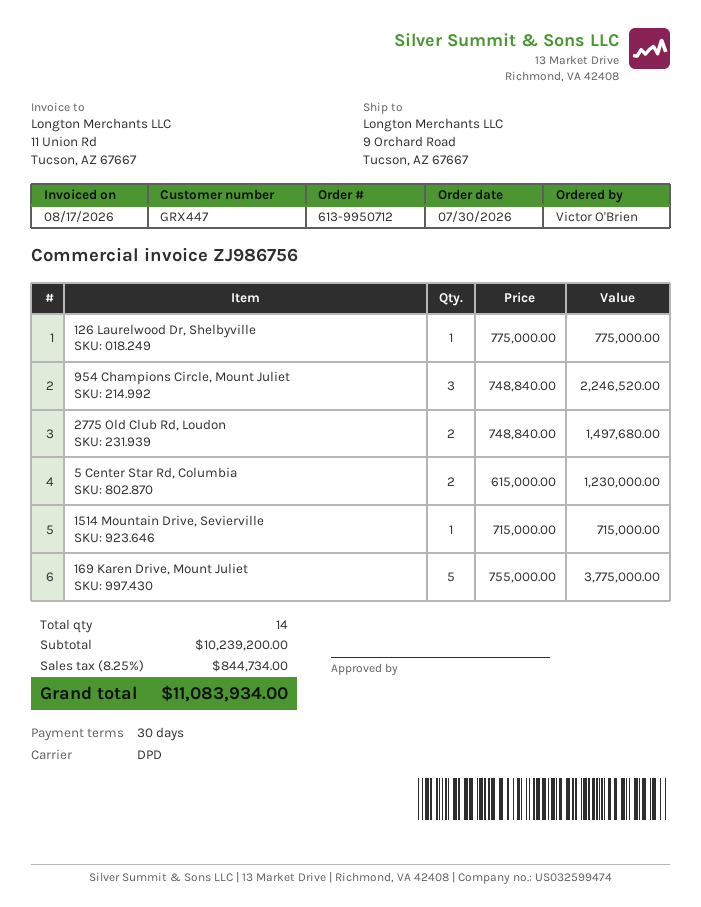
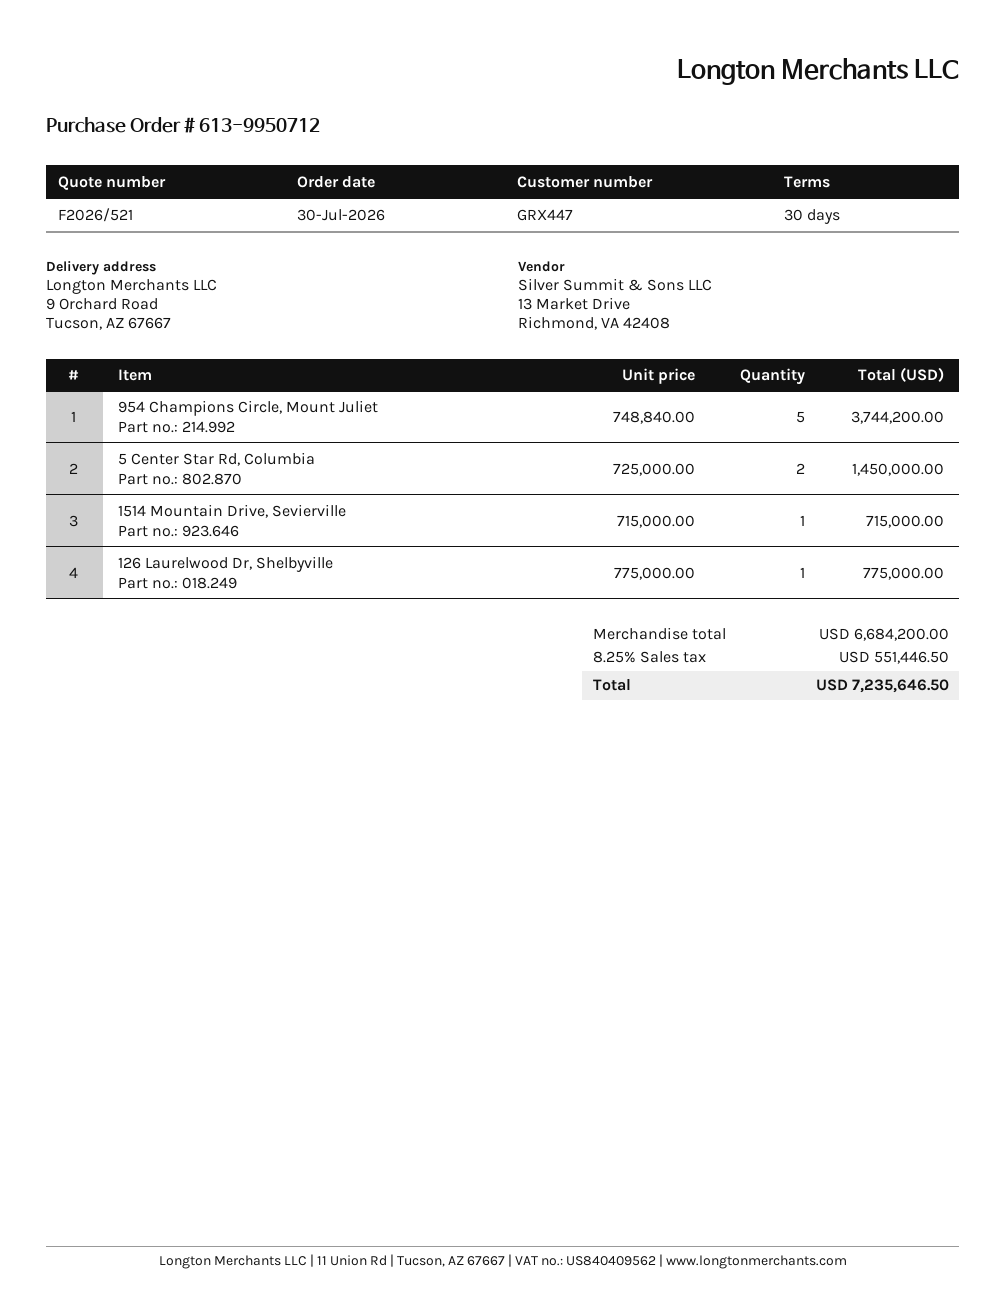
954 Champions Circle, Mount Juliet: 3 x 748840.00 = 2246520.00 -> 5 x 748840.00 = 3744200.00
2775 Old Club Rd, Loudon: 2 x 748840.00 = 1497680.00 -> none
5 Center Star Rd, Columbia: 2 x 615000.00 = 1230000.00 -> 2 x 725000.00 = 1450000.00
169 Karen Drive, Mount Juliet: 5 x 755000.00 = 3775000.00 -> none
subtotal: 10239200.00 -> 6684200.00
tax: 8.25% = 844734.00 -> 8.25% = 551446.50
total: 11083934.00 -> 7235646.50

